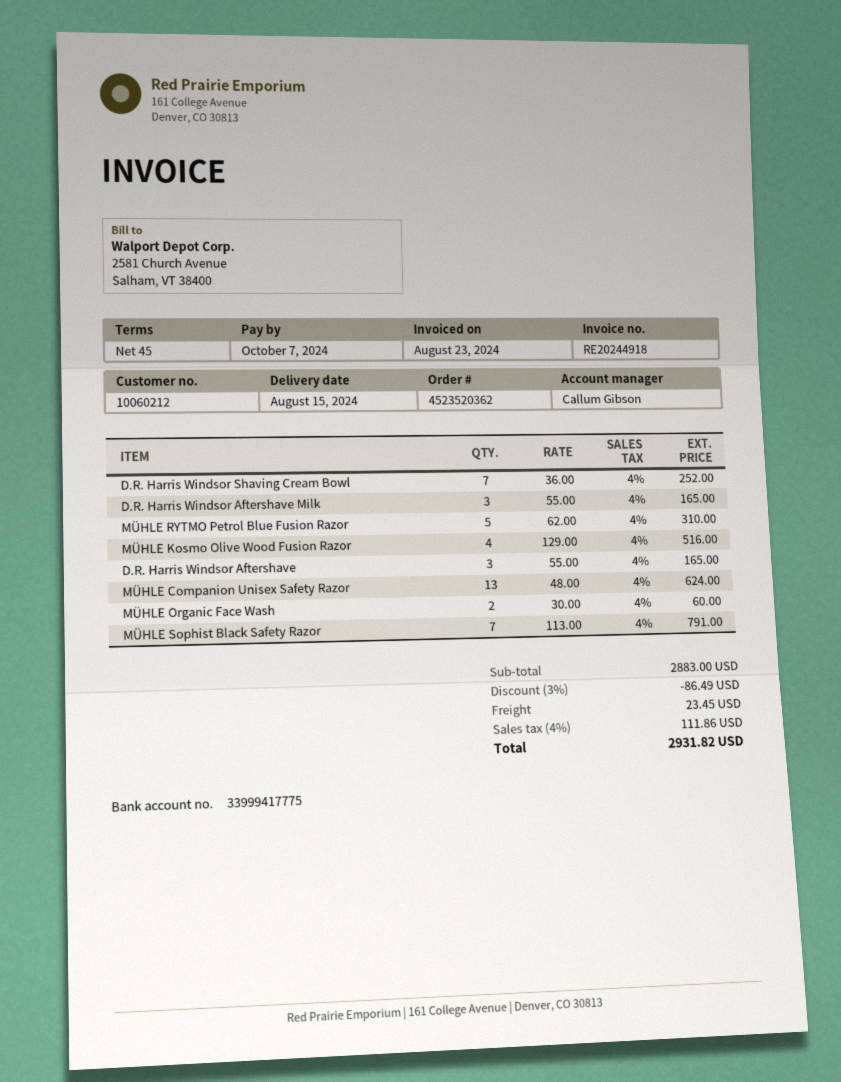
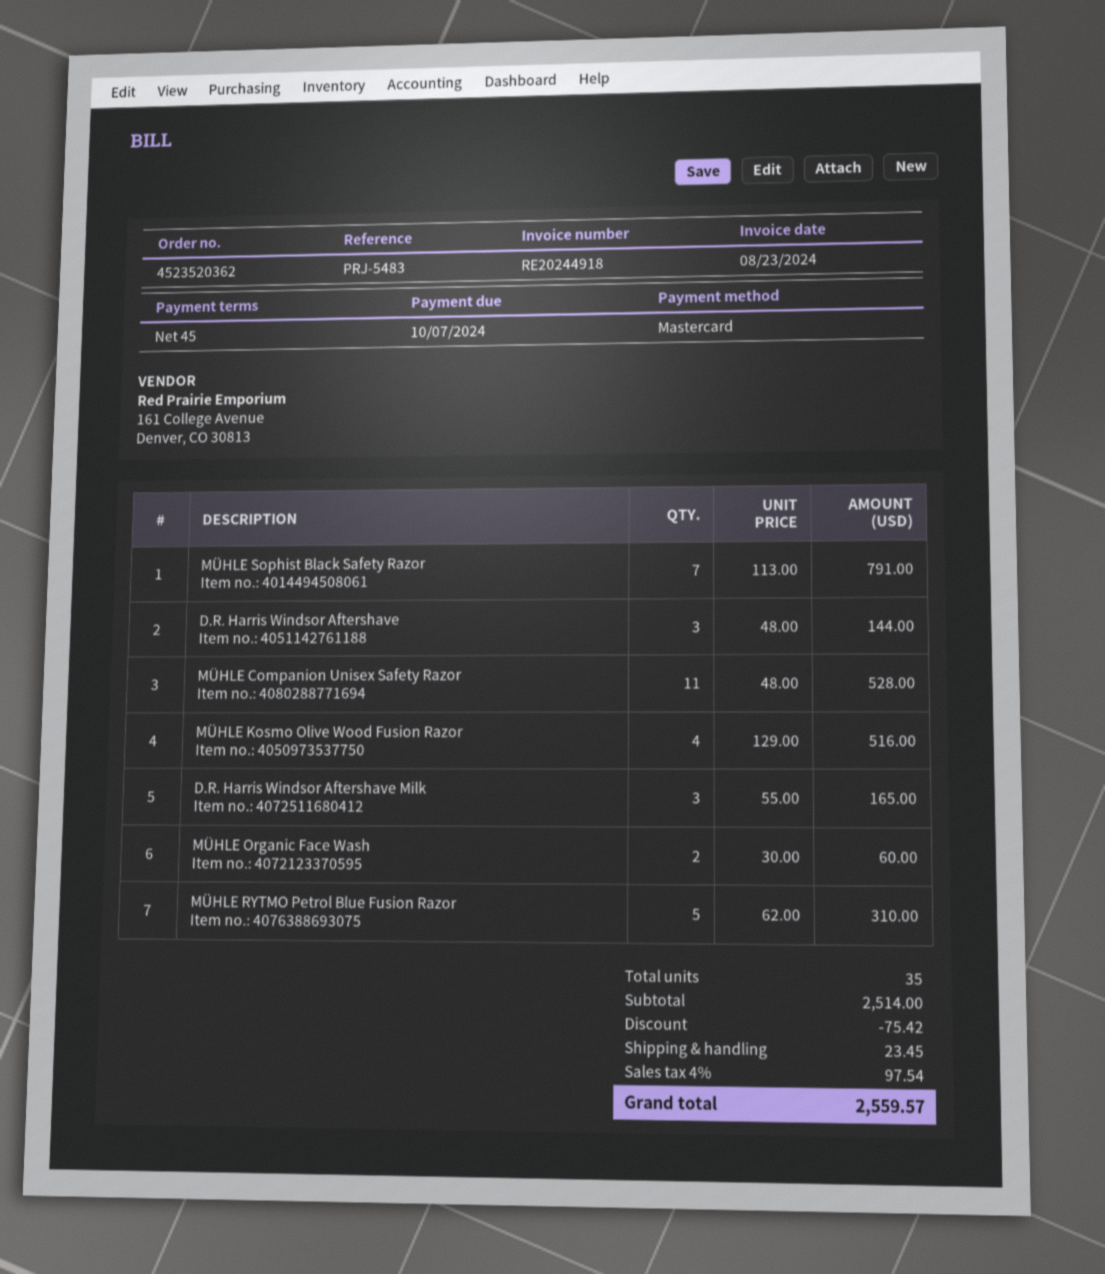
D.R. Harris Windsor Shaving Cream Bowl: 7 x 36.00 = 252.00 -> none
D.R. Harris Windsor Aftershave: 3 x 55.00 = 165.00 -> 3 x 48.00 = 144.00
MÜHLE Companion Unisex Safety Razor: 13 x 48.00 = 624.00 -> 11 x 48.00 = 528.00
subtotal: 2883.00 -> 2514.00
discount: 86.49 -> 75.42
tax: 4% = 111.86 -> 4% = 97.54
total: 2931.82 -> 2559.57

